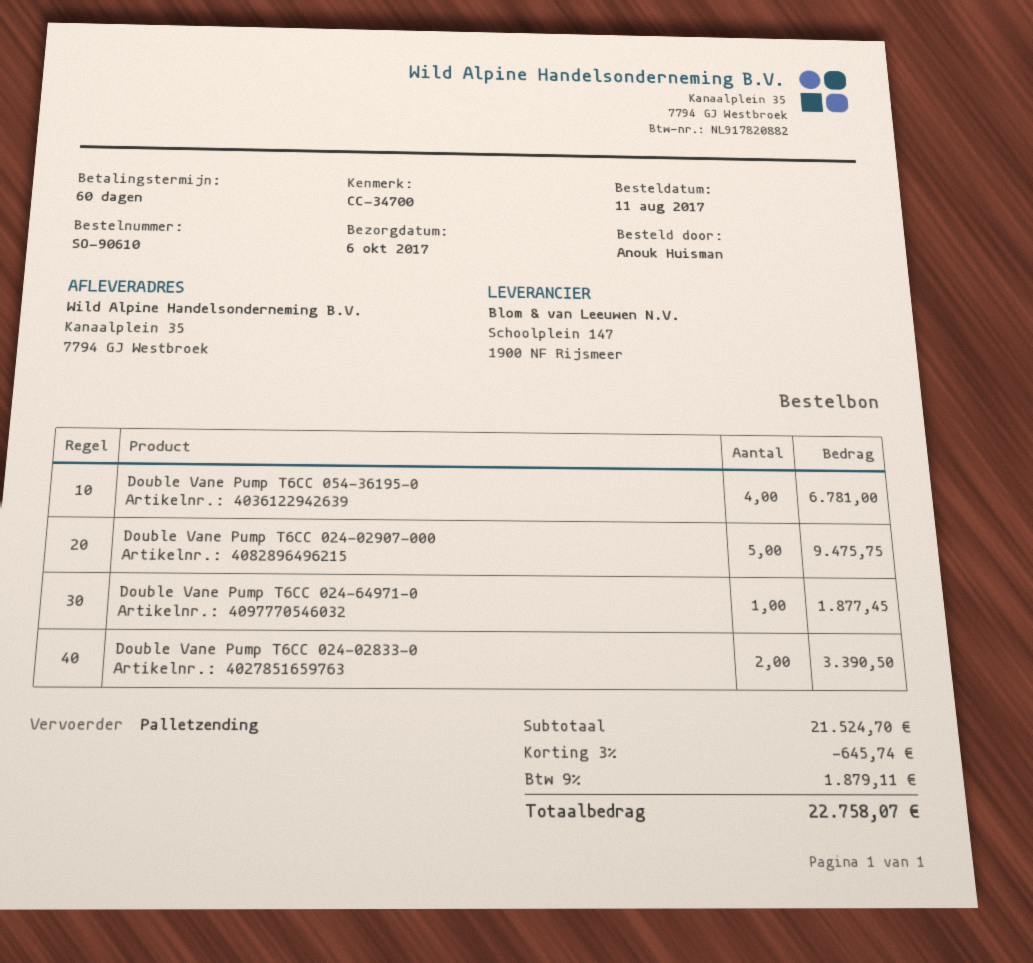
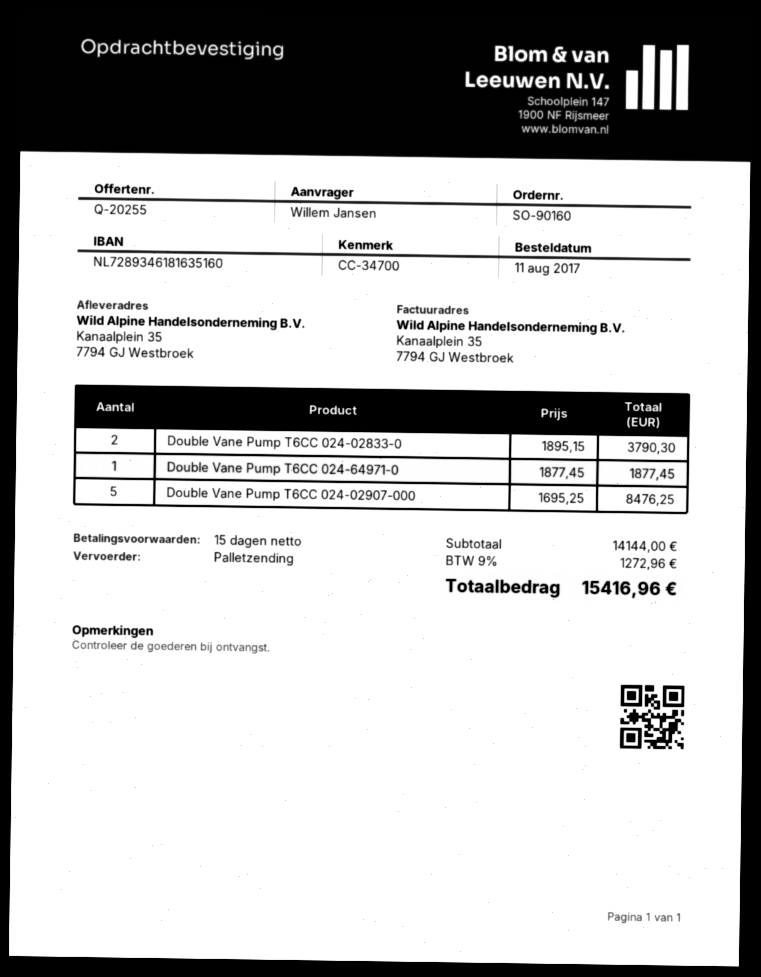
order number: SO-90610 -> SO-90160
payment terms: 60 days -> 15 days
ordered by: Anouk Huisman -> Willem Jansen
Double Vane Pump T6CC 054-36195-0: 4 for 6781.00 -> none
Double Vane Pump T6CC 024-02907-000: 5 for 9475.75 -> 5 for 8476.25
Double Vane Pump T6CC 024-02833-0: 2 for 3390.50 -> 2 for 3790.30
subtotal: 21524.70 -> 14144.00
discount: 3% = 645.74 -> none
tax: 9% = 1879.11 -> 9% = 1272.96
total: 22758.07 -> 15416.96

